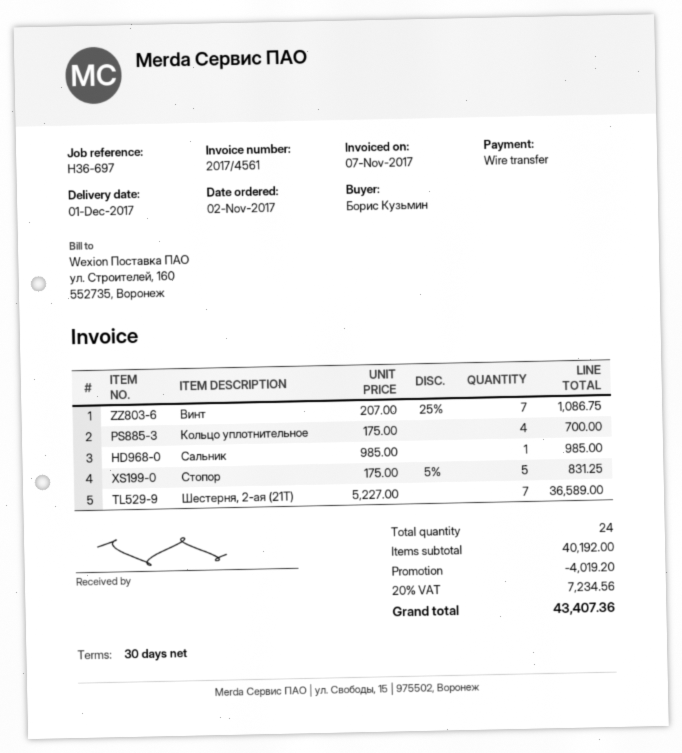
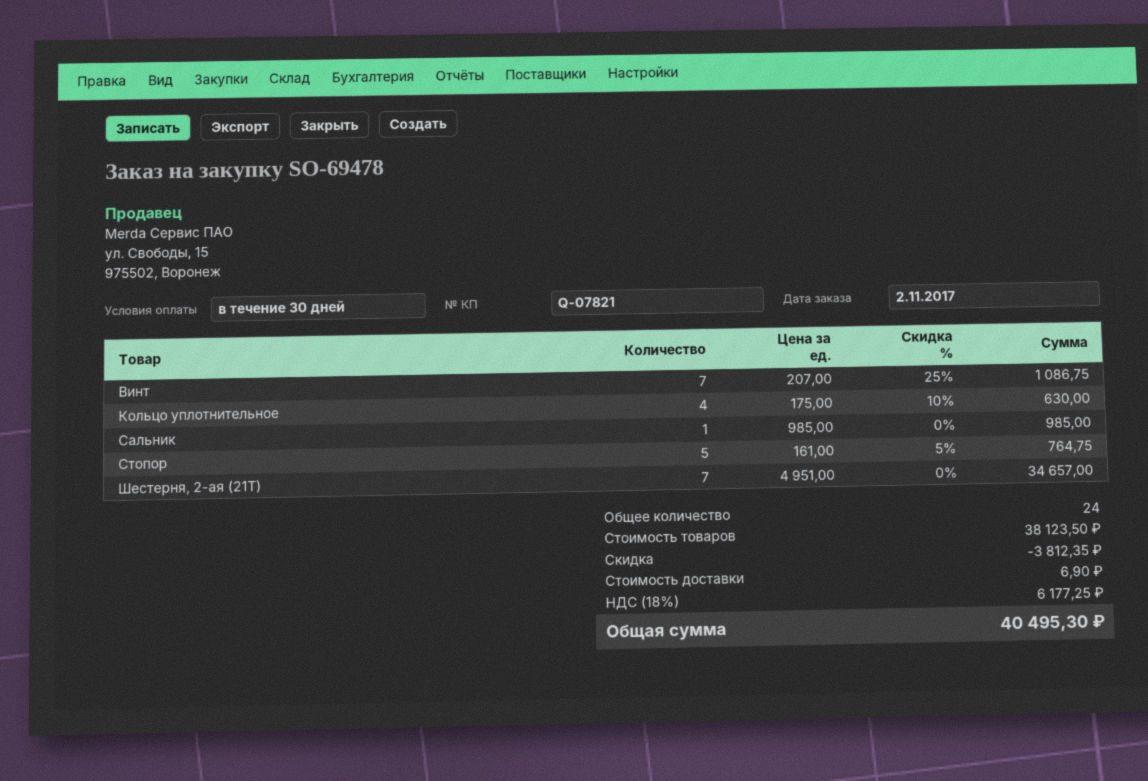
Кольцо уплотнительное: 4 x 175.00 = 700.00 -> 4 x 175.00 - 10% = 630.00
Стопор: 5 x 175.00 - 5% = 831.25 -> 5 x 161.00 - 5% = 764.75
Шестерня, 2-ая (21Т): 7 x 5227.00 = 36589.00 -> 7 x 4951.00 = 34657.00
subtotal: 40192.00 -> 38123.50
discount: 4019.20 -> 3812.35
shipping: none -> 6.90
tax: 20% = 7234.56 -> 18% = 6177.25
total: 43407.36 -> 40495.30

